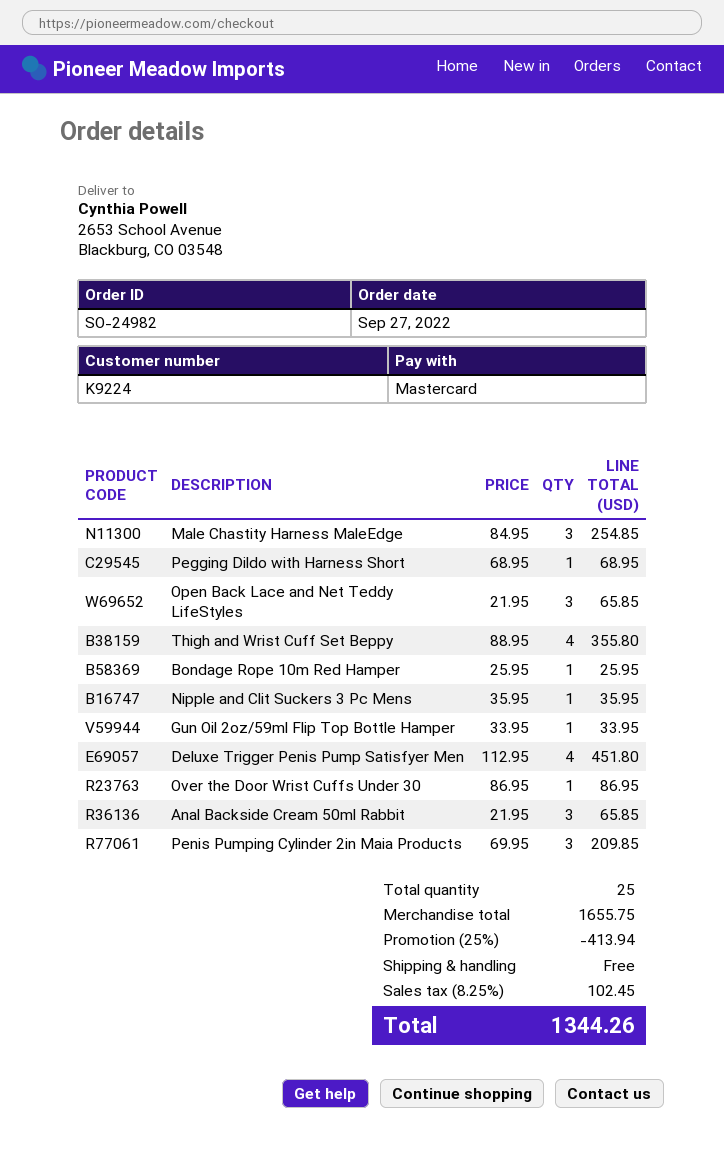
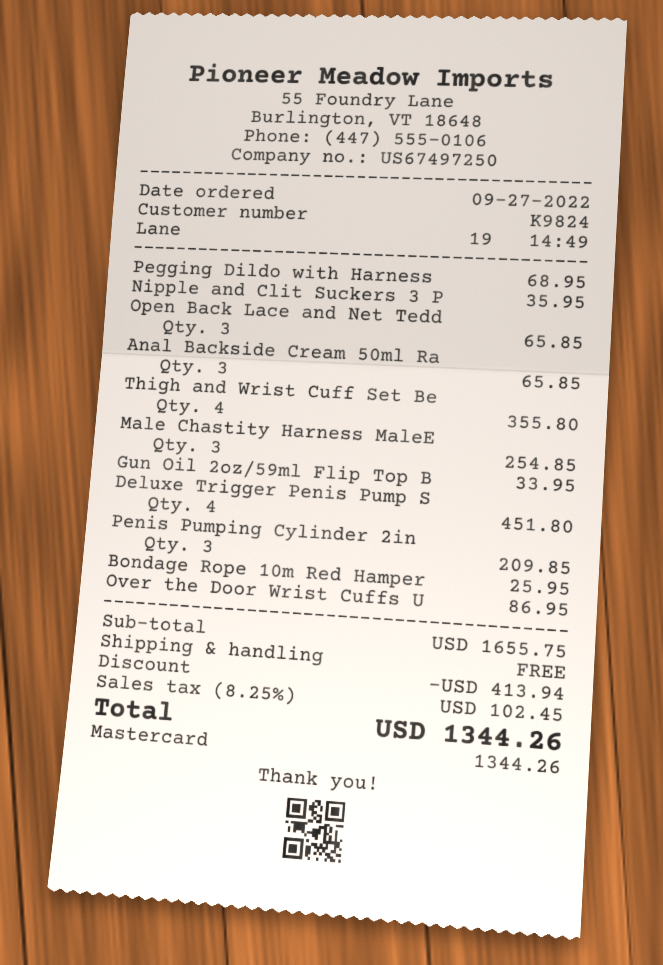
customer number: K9224 -> K9824

